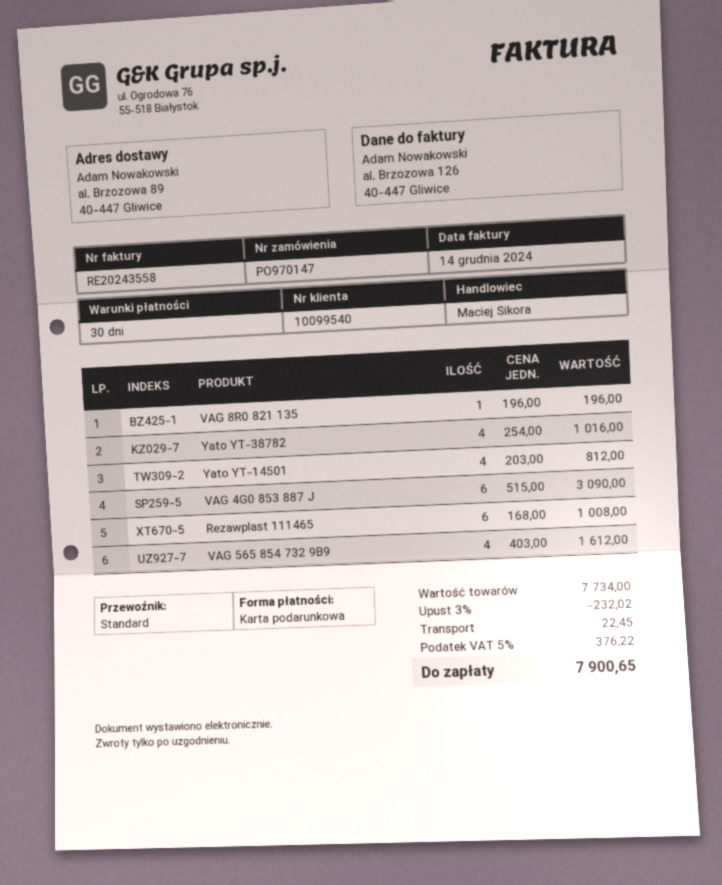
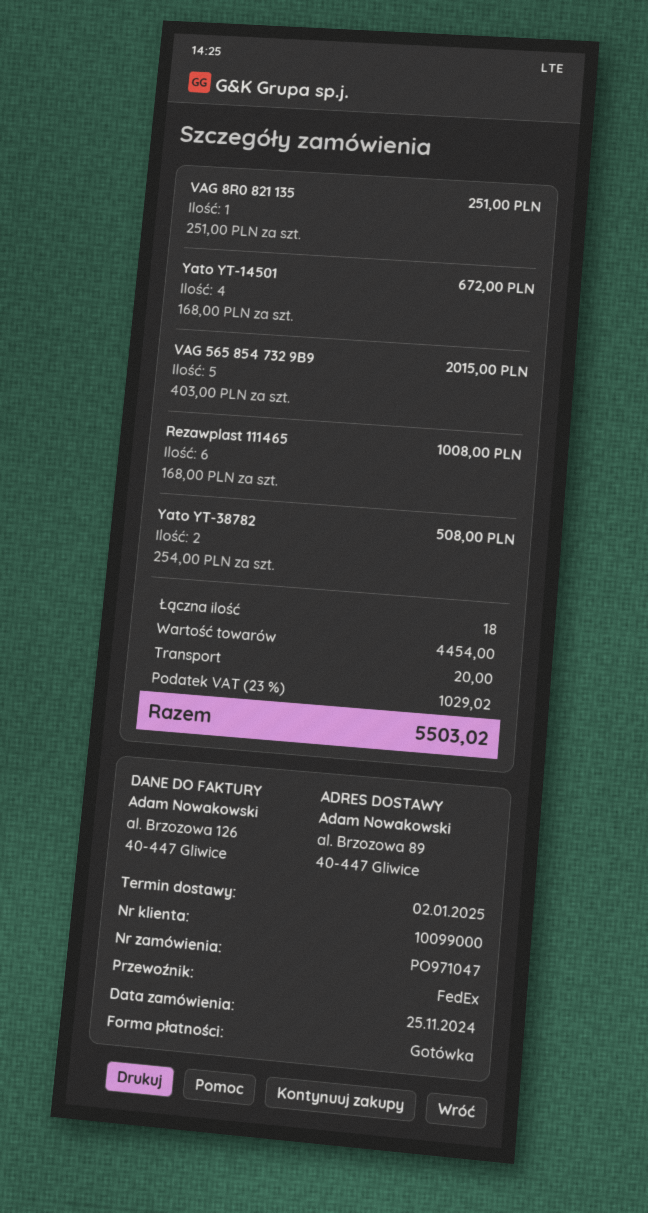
order number: PO970147 -> PO971047
customer number: 10099540 -> 10099000
payment method: gift card -> cash
shipping method: standard -> FedEx
VAG 8R0 821 135: 1 x 196.00 = 196.00 -> 1 x 251.00 = 251.00
Yato YT-38782: 4 x 254.00 = 1016.00 -> 2 x 254.00 = 508.00
Yato YT-14501: 4 x 203.00 = 812.00 -> 4 x 168.00 = 672.00
VAG 4G0 853 887 J: 6 x 515.00 = 3090.00 -> none
VAG 565 854 732 9B9: 4 x 403.00 = 1612.00 -> 5 x 403.00 = 2015.00
subtotal: 7734.00 -> 4454.00
discount: 3% = 232.02 -> none
shipping: 22.45 -> 20.00
tax: 5% = 376.22 -> 23% = 1029.02
total: 7900.65 -> 5503.02

